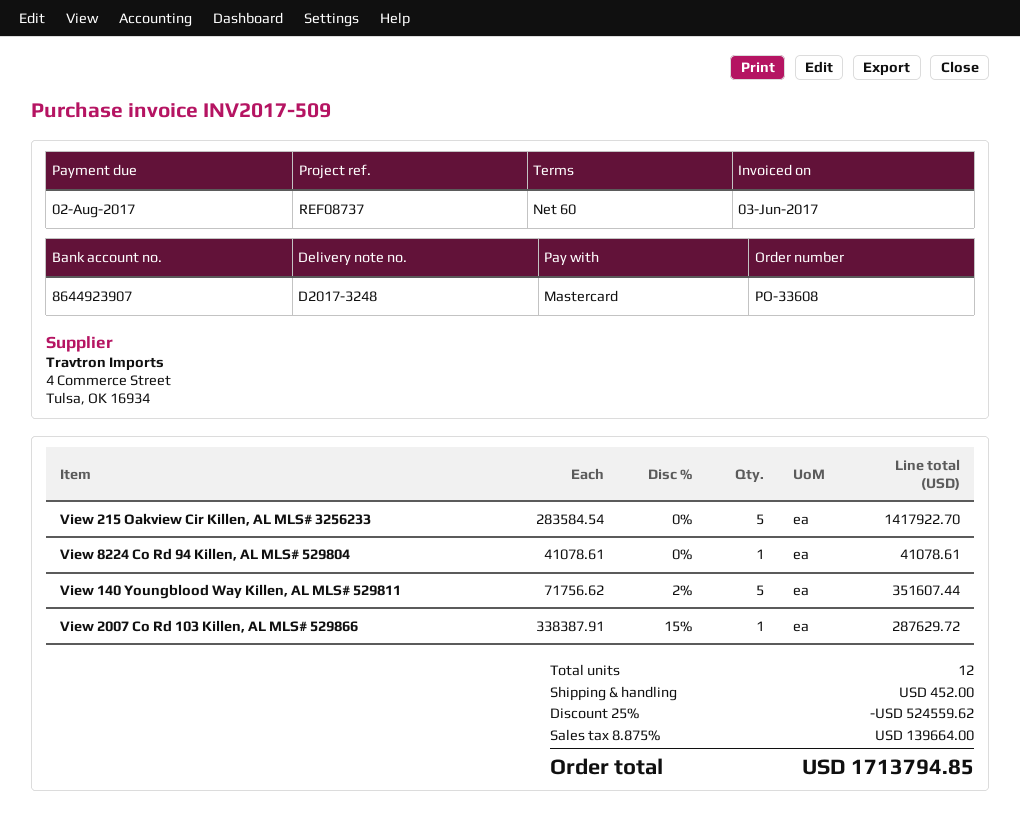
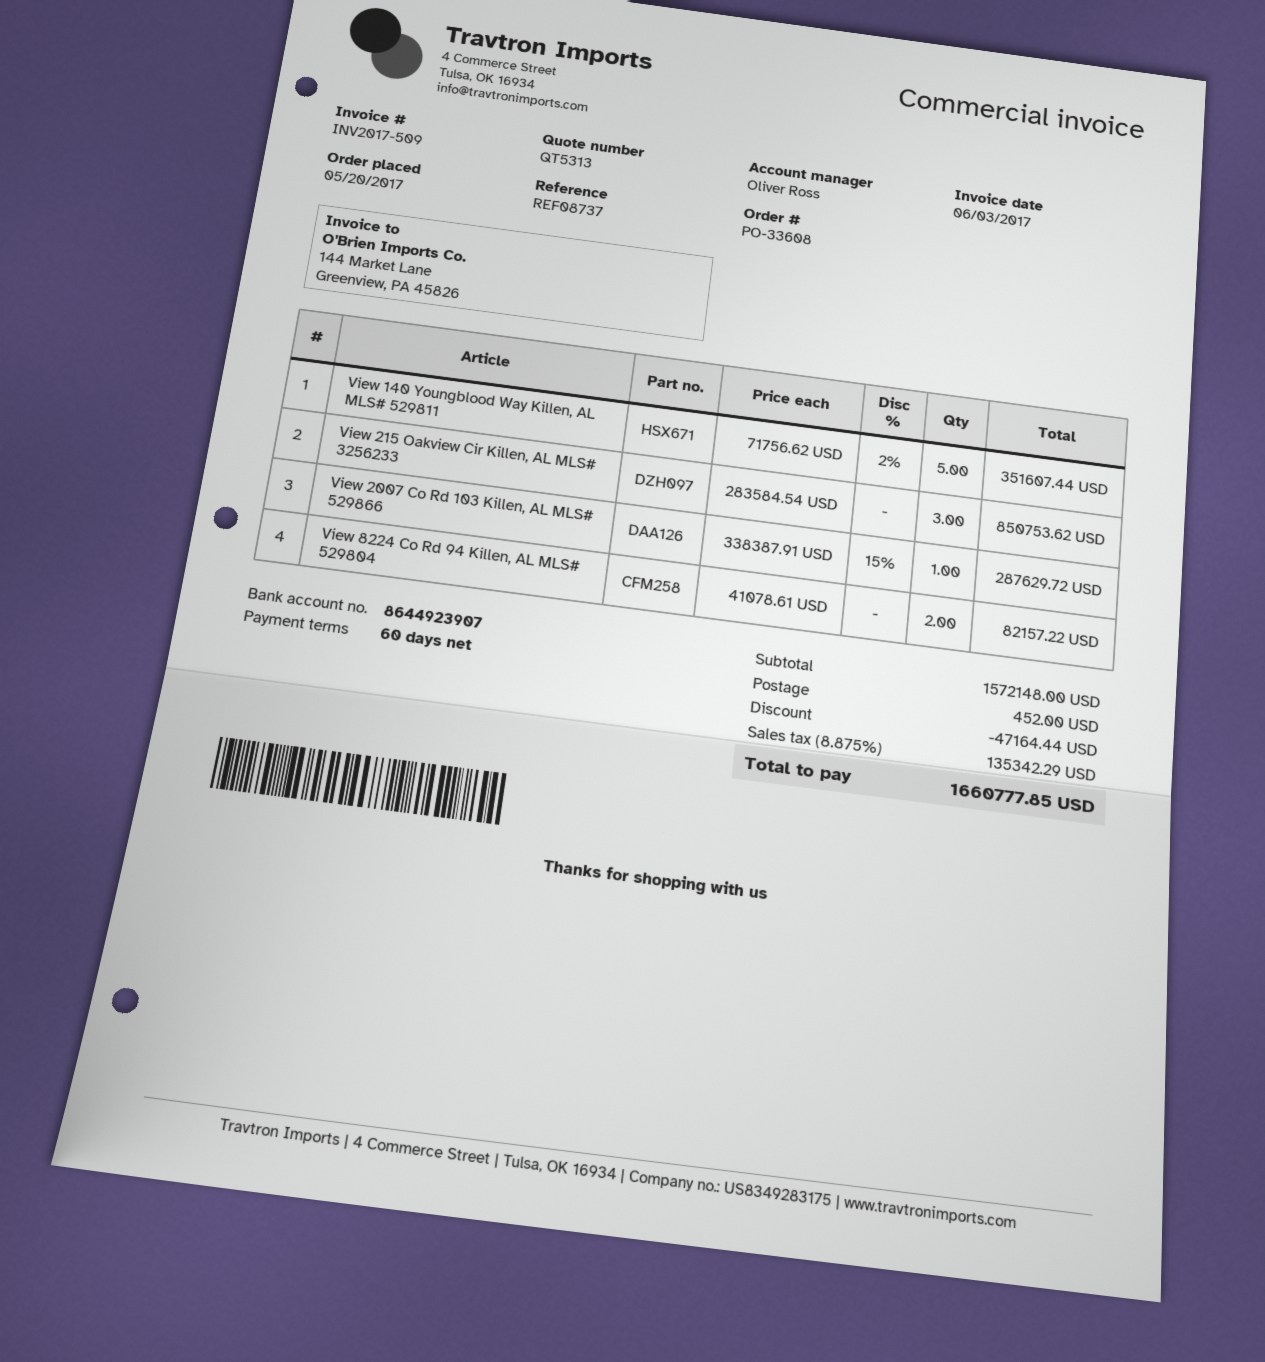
View 215 Oakview Cir Killen, AL MLS# 3256233: 5 x 283584.54 = 1417922.70 -> 3 x 283584.54 = 850753.62
View 8224 Co Rd 94 Killen, AL MLS# 529804: 1 x 41078.61 = 41078.61 -> 2 x 41078.61 = 82157.22
discount: 524559.62 -> 47164.44
tax: 8.875% = 139664.00 -> 8.875% = 135342.29
total: 1713794.85 -> 1660777.85

